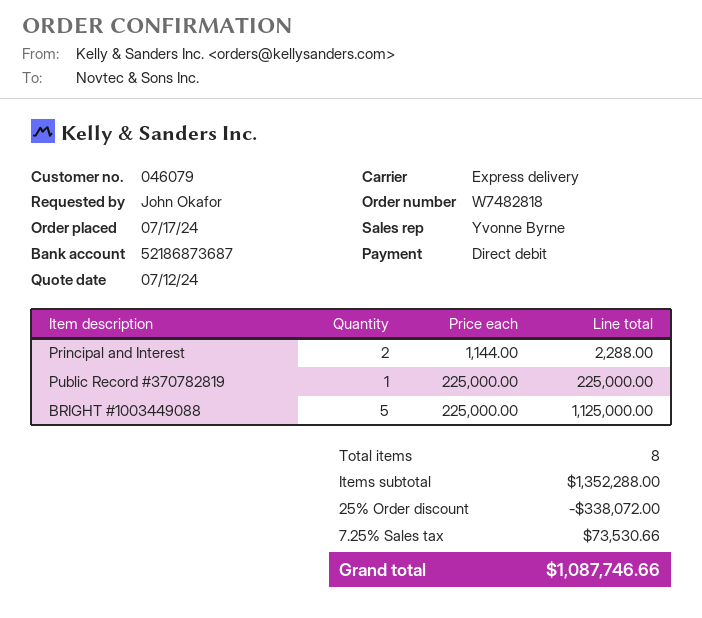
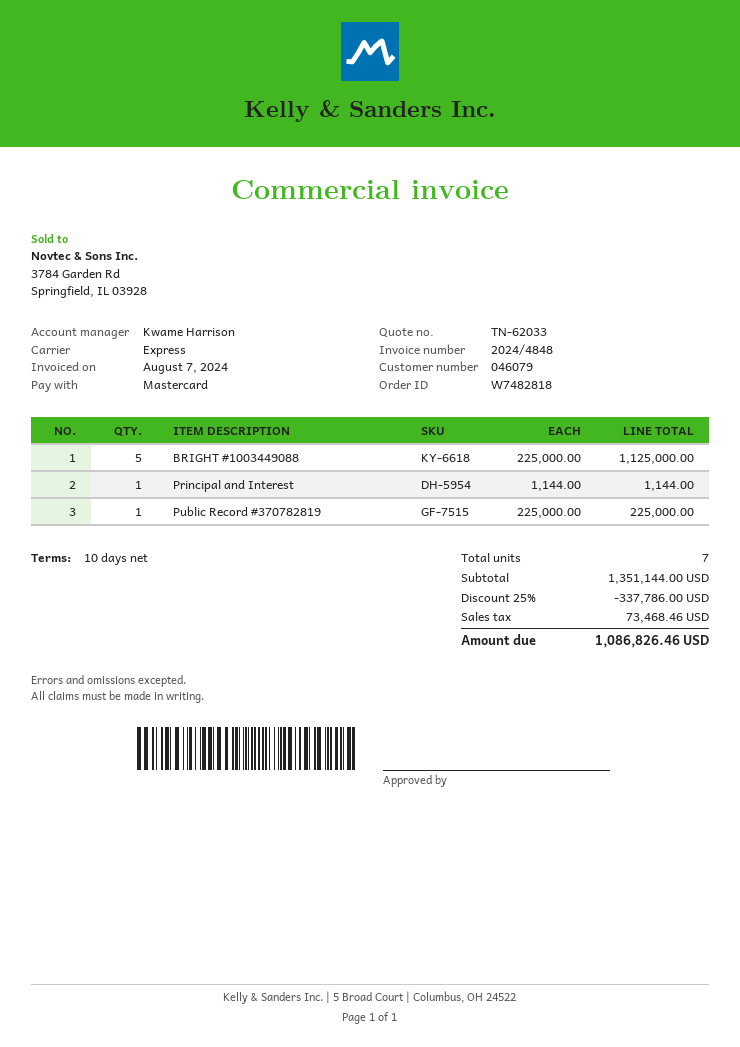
sales rep: Yvonne Byrne -> Kwame Harrison
payment method: direct debit -> Mastercard
Principal and Interest: 2 x 1144.00 = 2288.00 -> 1 x 1144.00 = 1144.00
total quantity: 8 -> 7
subtotal: 1352288.00 -> 1351144.00
discount: 25% = 338072.00 -> 25% = 337786.00
tax: 73530.66 -> 73468.46
total: 1087746.66 -> 1086826.46

